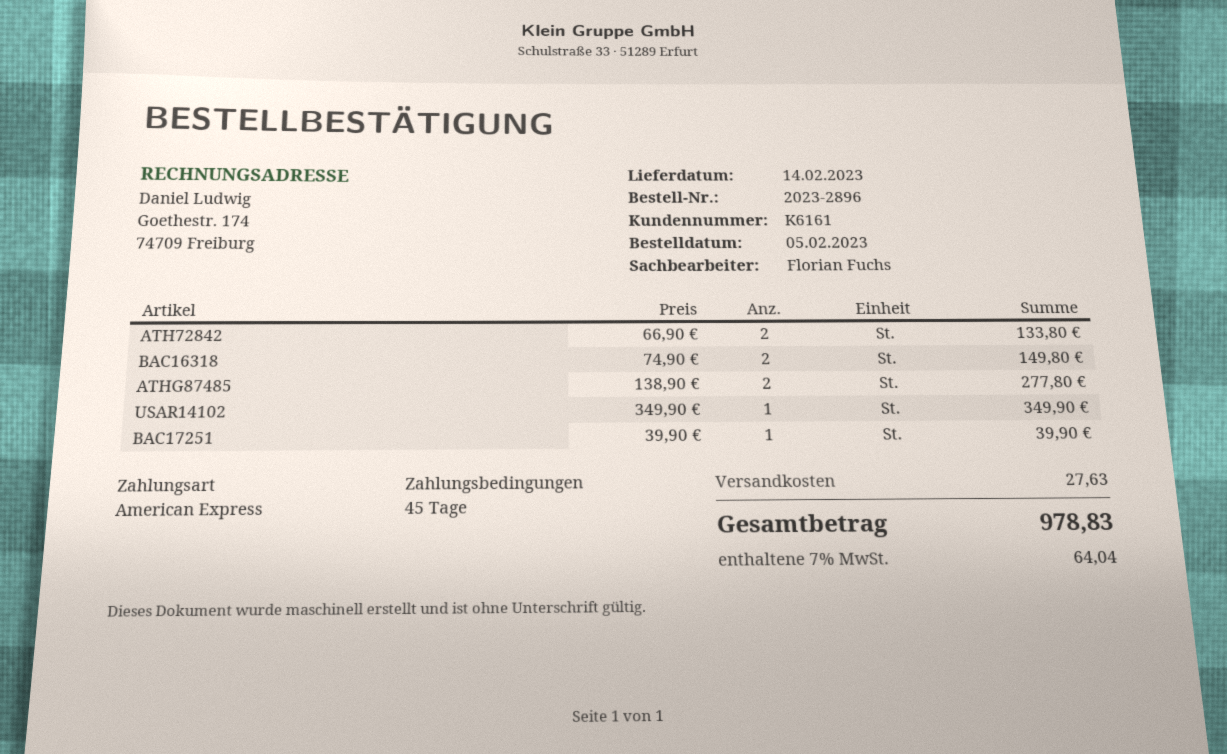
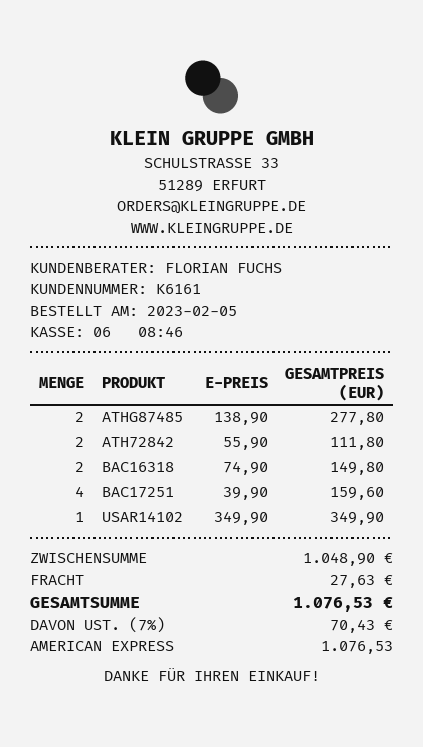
ATH72842: 2 x 66.90 = 133.80 -> 2 x 55.90 = 111.80
BAC17251: 1 x 39.90 = 39.90 -> 4 x 39.90 = 159.60
tax: 7% = 64.04 -> 7% = 70.43
total: 978.83 -> 1076.53

